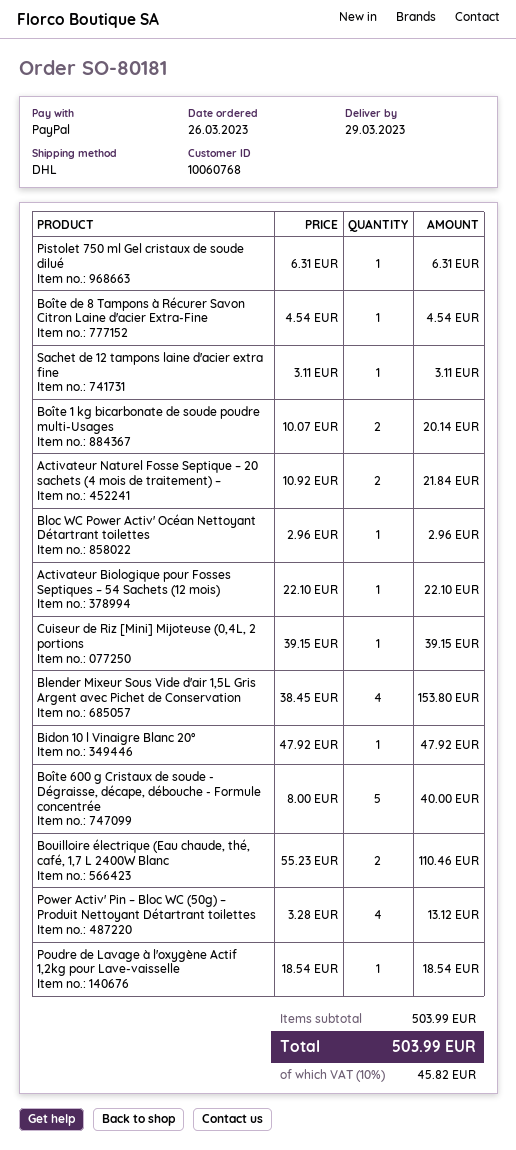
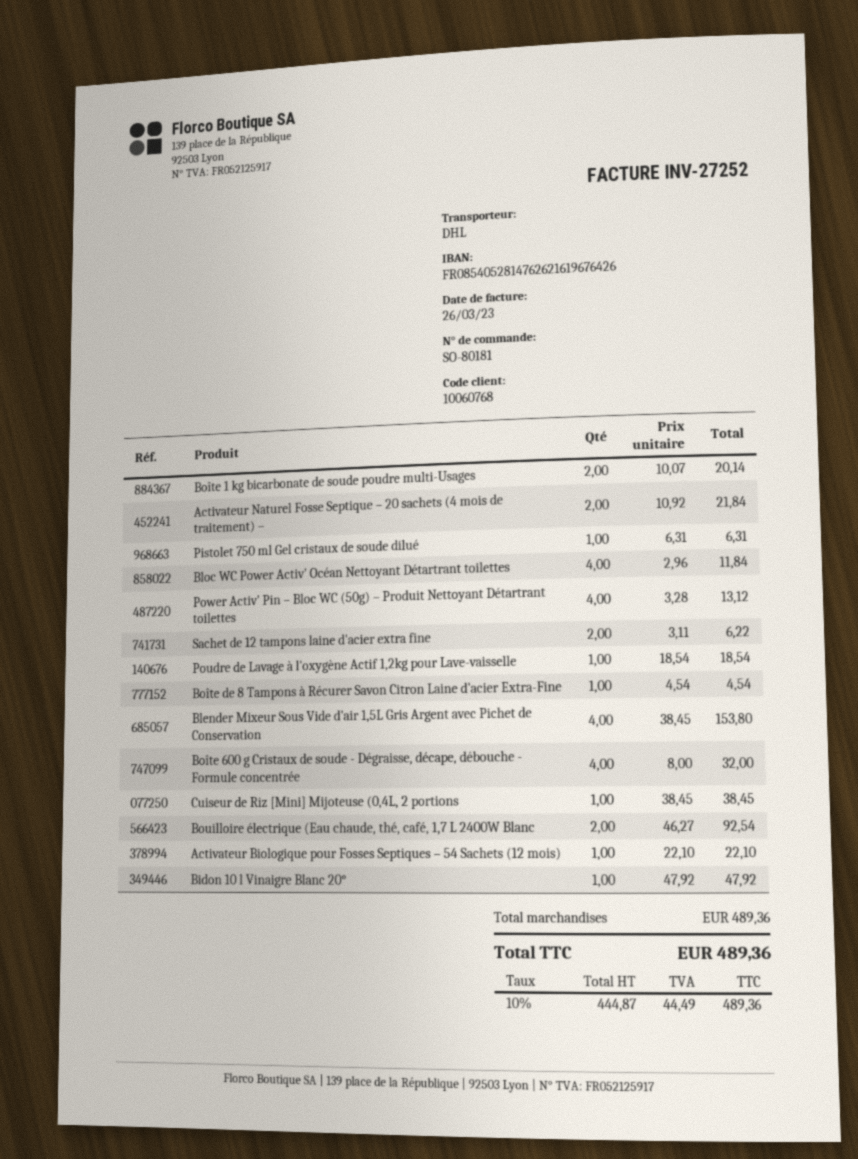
Sachet de 12 tampons laine d'acier extra fine: 1 x 3.11 = 3.11 -> 2 x 3.11 = 6.22
Bloc WC Power Activ' Océan Nettoyant Détartrant toilettes: 1 x 2.96 = 2.96 -> 4 x 2.96 = 11.84
Cuiseur de Riz [Mini] Mijoteuse (0,4L, 2 portions: 1 x 39.15 = 39.15 -> 1 x 38.45 = 38.45
Boîte 600 g Cristaux de soude - Dégraisse, décape, débouche - Formule concentrée: 5 x 8.00 = 40.00 -> 4 x 8.00 = 32.00
Bouilloire électrique (Eau chaude, thé, café, 1,7 L 2400W Blanc: 2 x 55.23 = 110.46 -> 2 x 46.27 = 92.54
subtotal: 503.99 -> 489.36
tax: 10% = 45.82 -> 10% = 44.49
total: 503.99 -> 489.36

